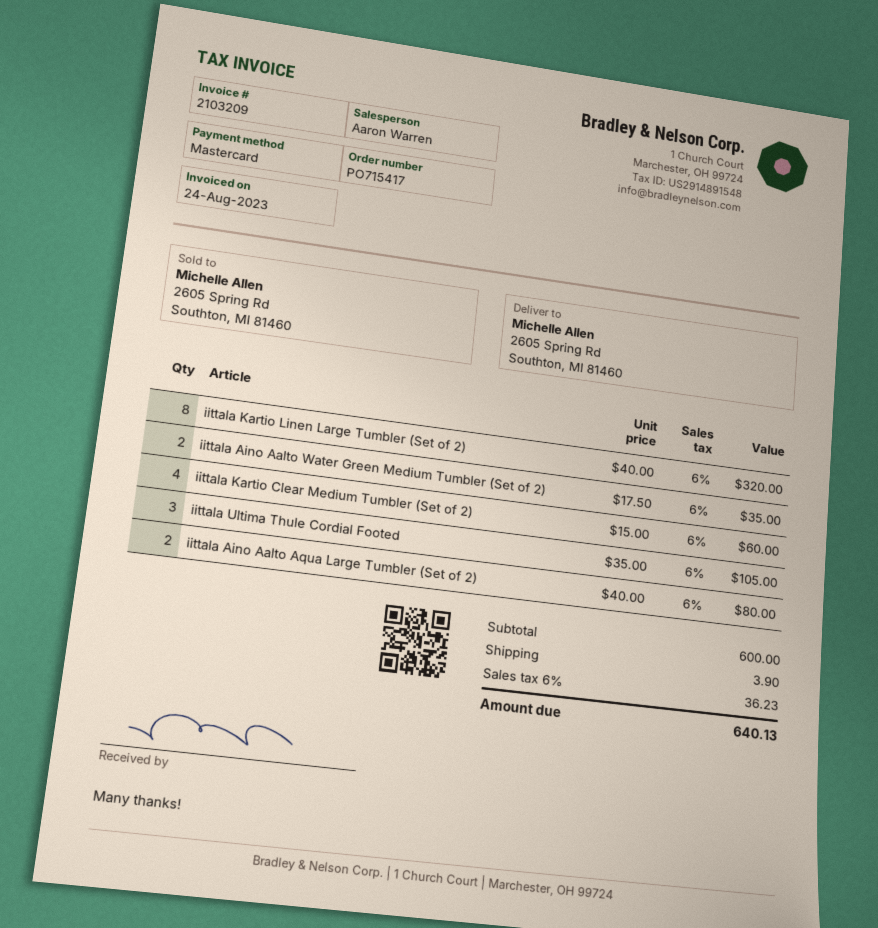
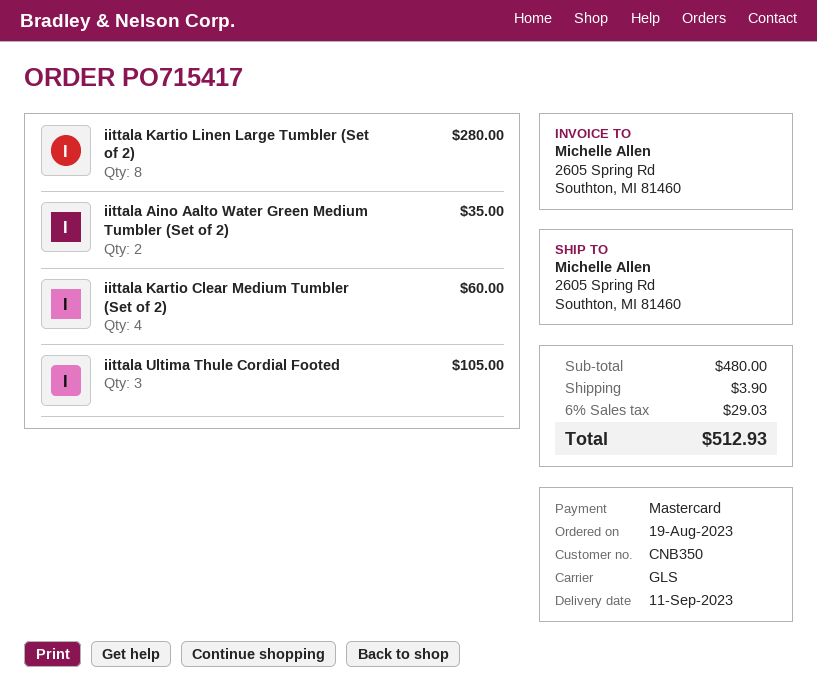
iittala Kartio Linen Large Tumbler (Set of 2): 8 for 320.00 -> 8 for 280.00
iittala Aino Aalto Aqua Large Tumbler (Set of 2): 2 for 80.00 -> none
subtotal: 600.00 -> 480.00
tax: 6% = 36.23 -> 6% = 29.03
total: 640.13 -> 512.93

